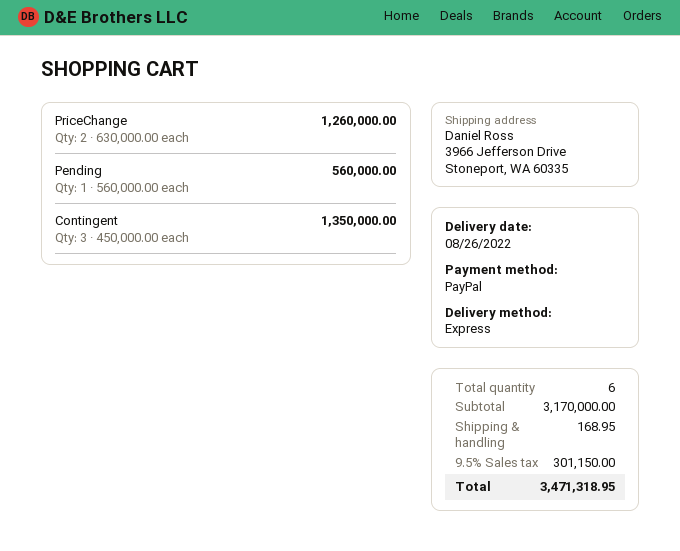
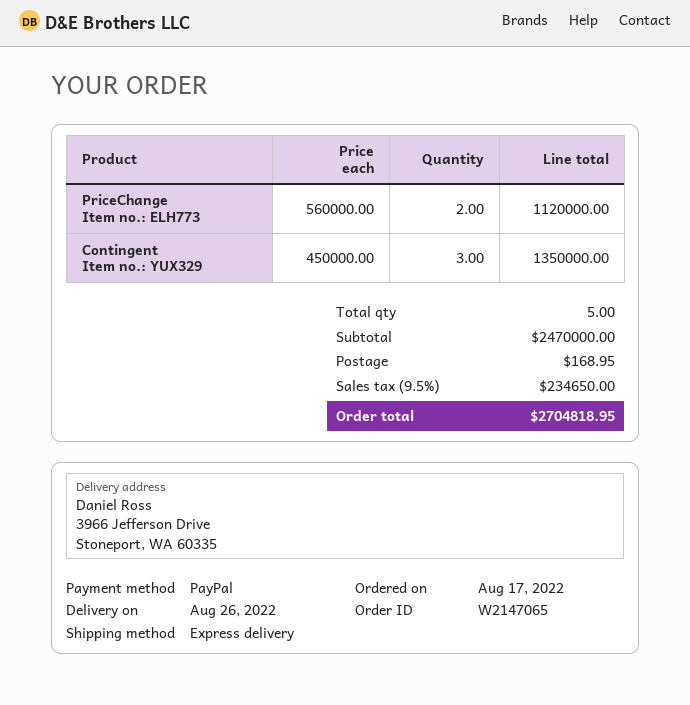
PriceChange: 2 x 630000.00 = 1260000.00 -> 2 x 560000.00 = 1120000.00
Pending: 1 x 560000.00 = 560000.00 -> none
total quantity: 6 -> 5
subtotal: 3170000.00 -> 2470000.00
tax: 9.5% = 301150.00 -> 9.5% = 234650.00
total: 3471318.95 -> 2704818.95

